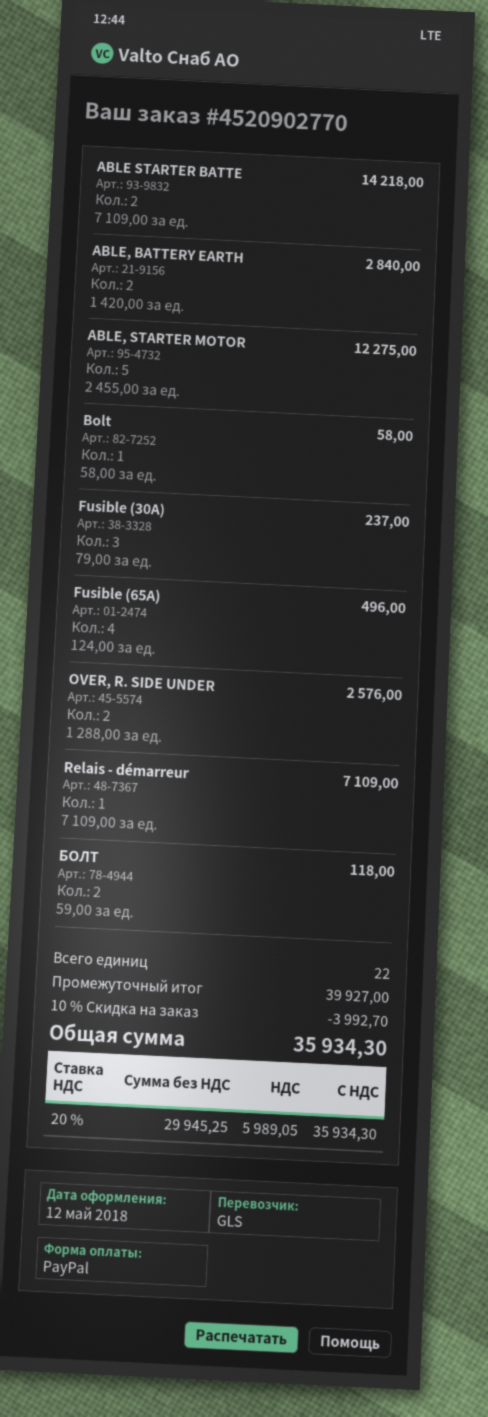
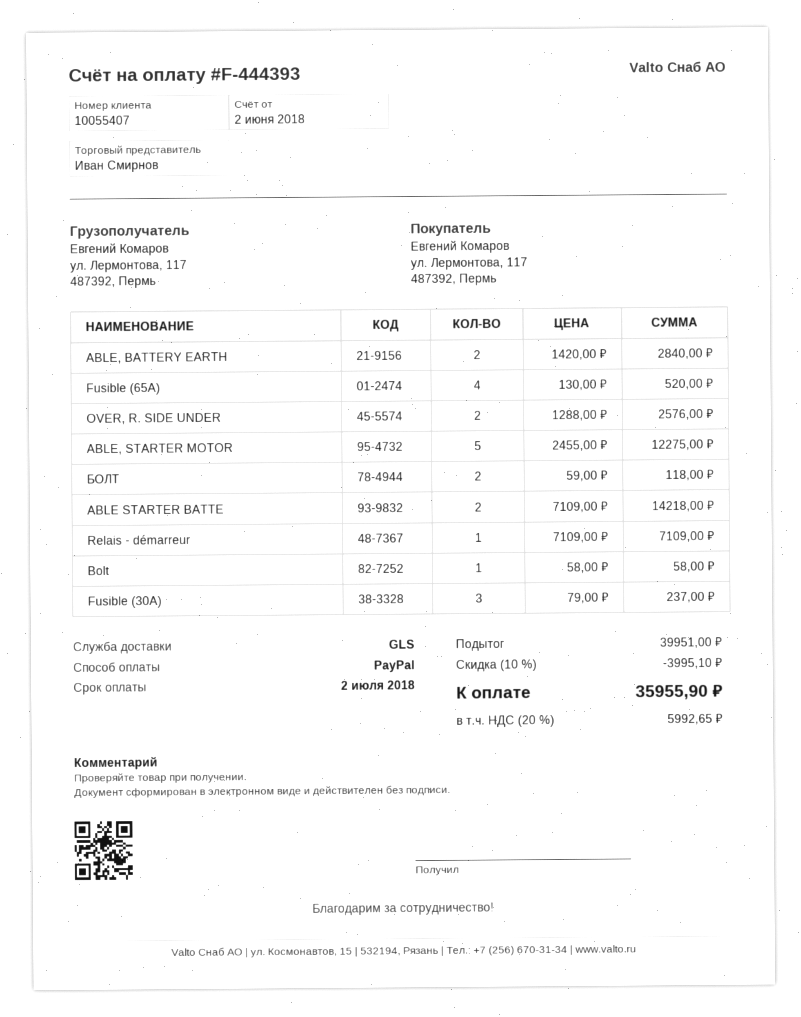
Fusible (65A): 4 x 124.00 = 496.00 -> 4 x 130.00 = 520.00
subtotal: 39927.00 -> 39951.00
discount: 10% = 3992.70 -> 10% = 3995.10
tax: 20% = 5989.05 -> 20% = 5992.65
total: 35934.30 -> 35955.90

